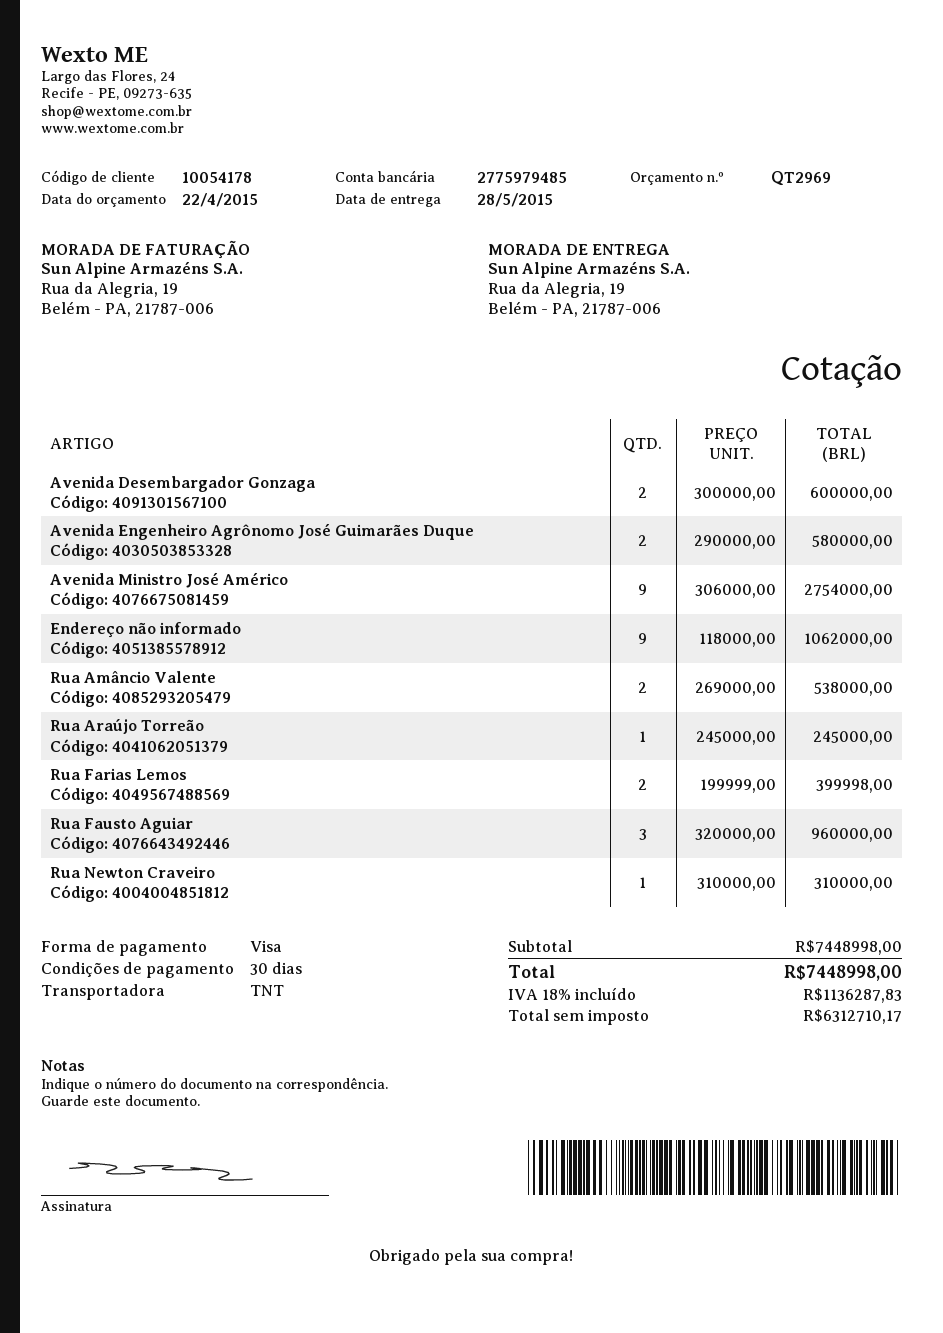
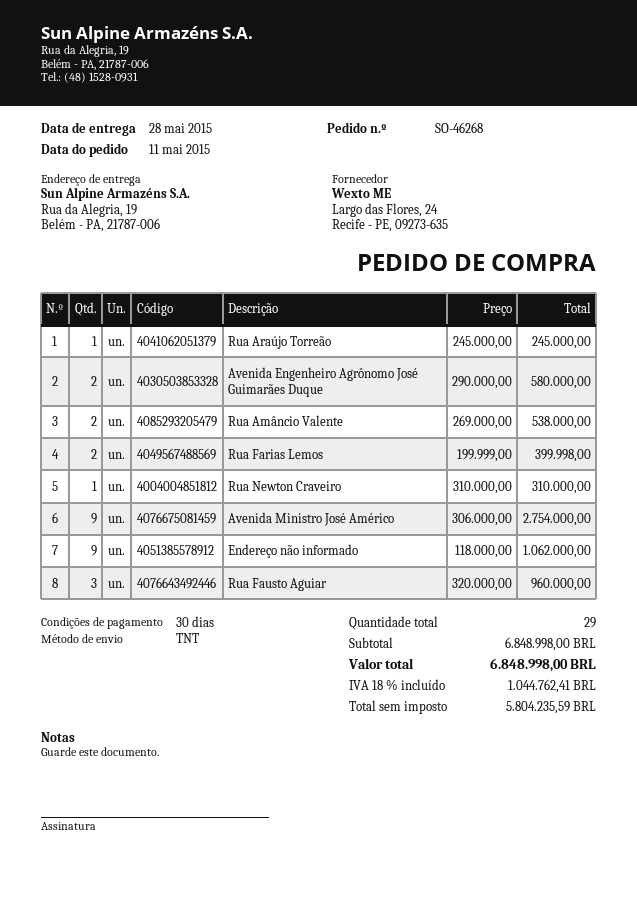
Avenida Desembargador Gonzaga: 2 x 300000.00 = 600000.00 -> none
subtotal: 7448998.00 -> 6848998.00
net: 6312710.17 -> 5804235.59
tax: 18% = 1136287.83 -> 18% = 1044762.41
total: 7448998.00 -> 6848998.00

